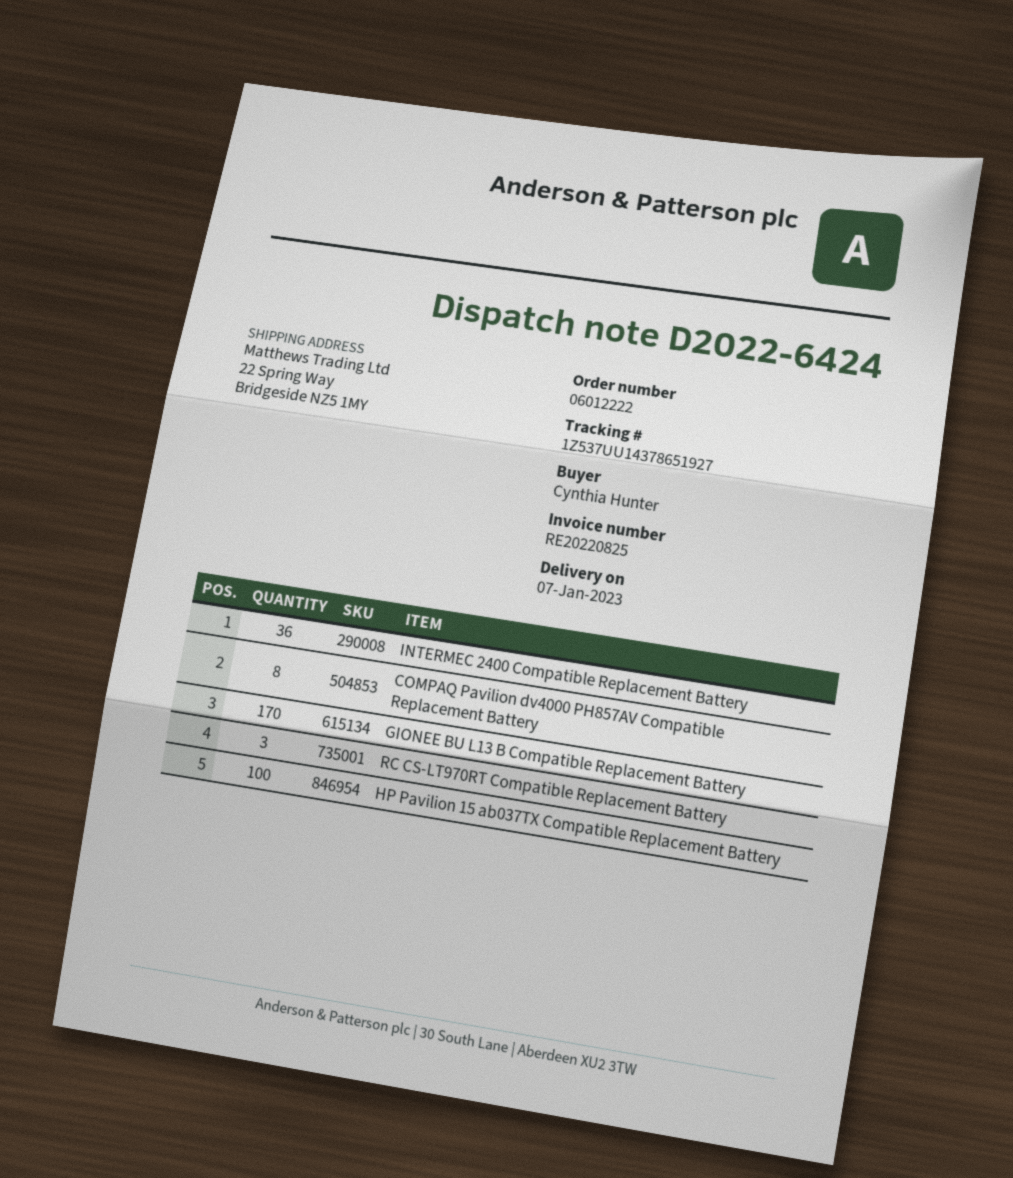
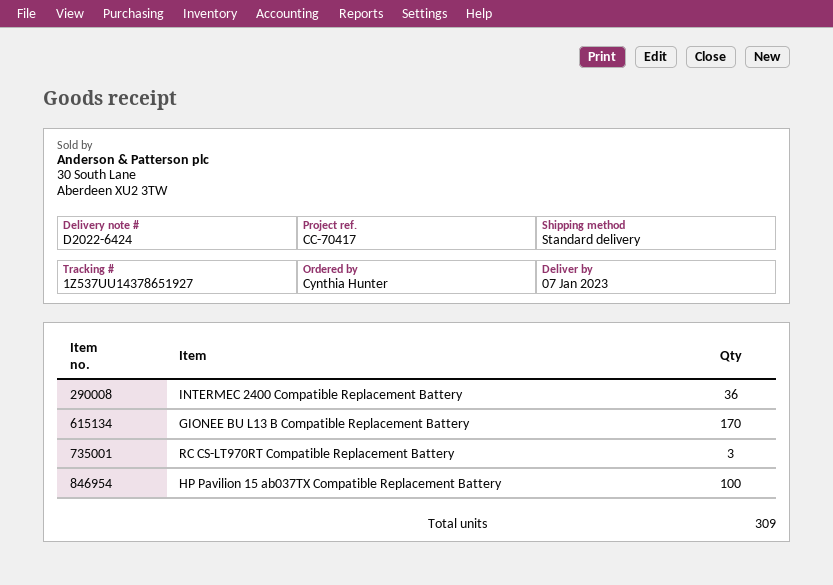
COMPAQ Pavilion dv4000 PH857AV Compatible Replacement Battery: 8 -> none

